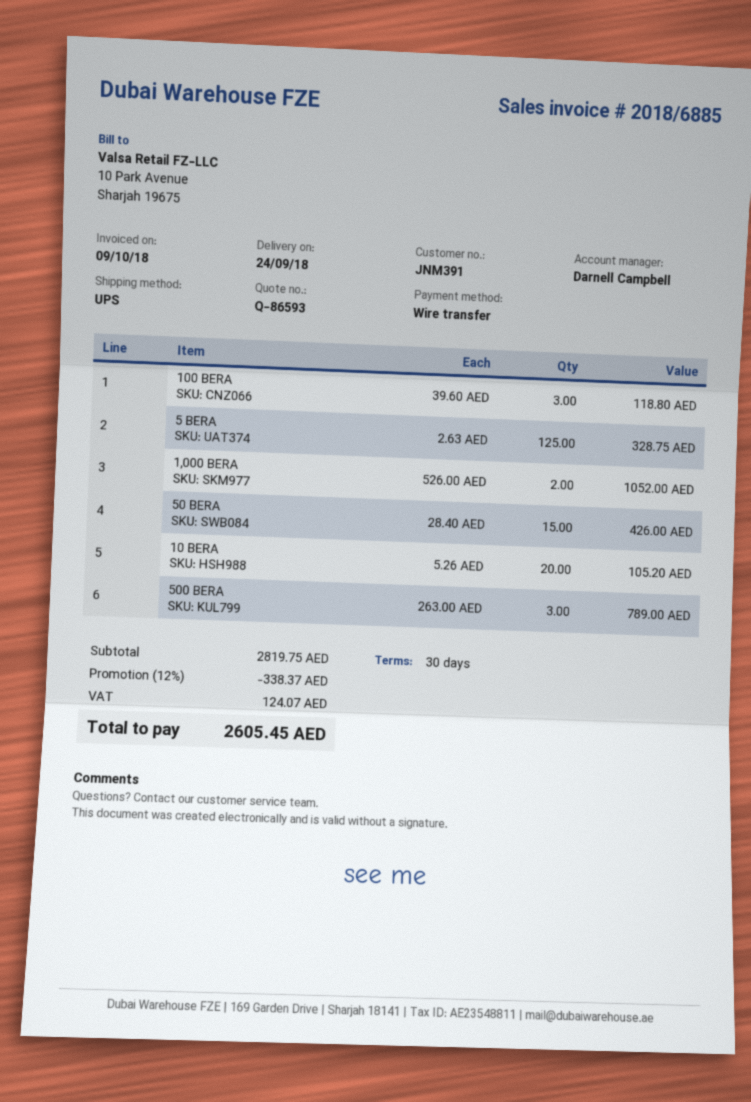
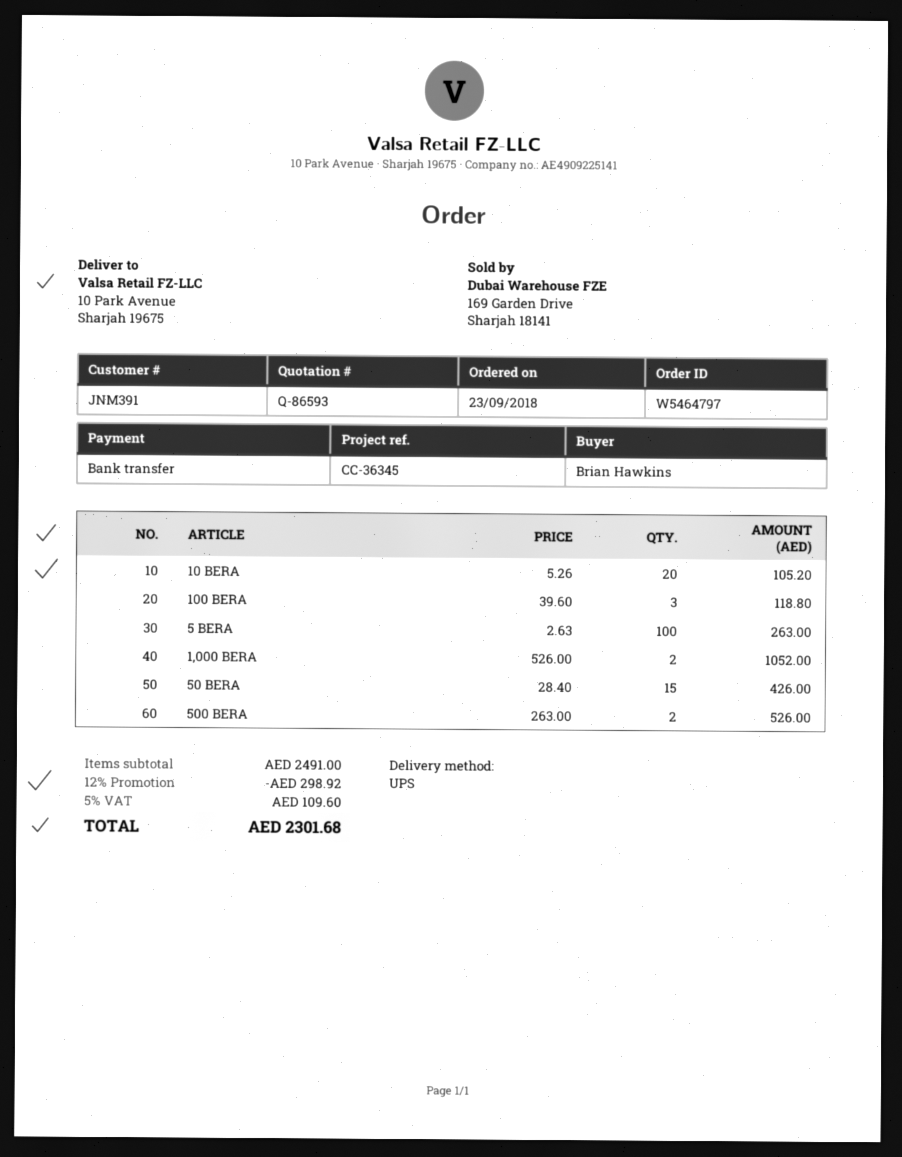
5 BERA: 125 x 2.63 = 328.75 -> 100 x 2.63 = 263.00
500 BERA: 3 x 263.00 = 789.00 -> 2 x 263.00 = 526.00
subtotal: 2819.75 -> 2491.00
discount: 12% = 338.37 -> 12% = 298.92
tax: 124.07 -> 109.60
total: 2605.45 -> 2301.68

